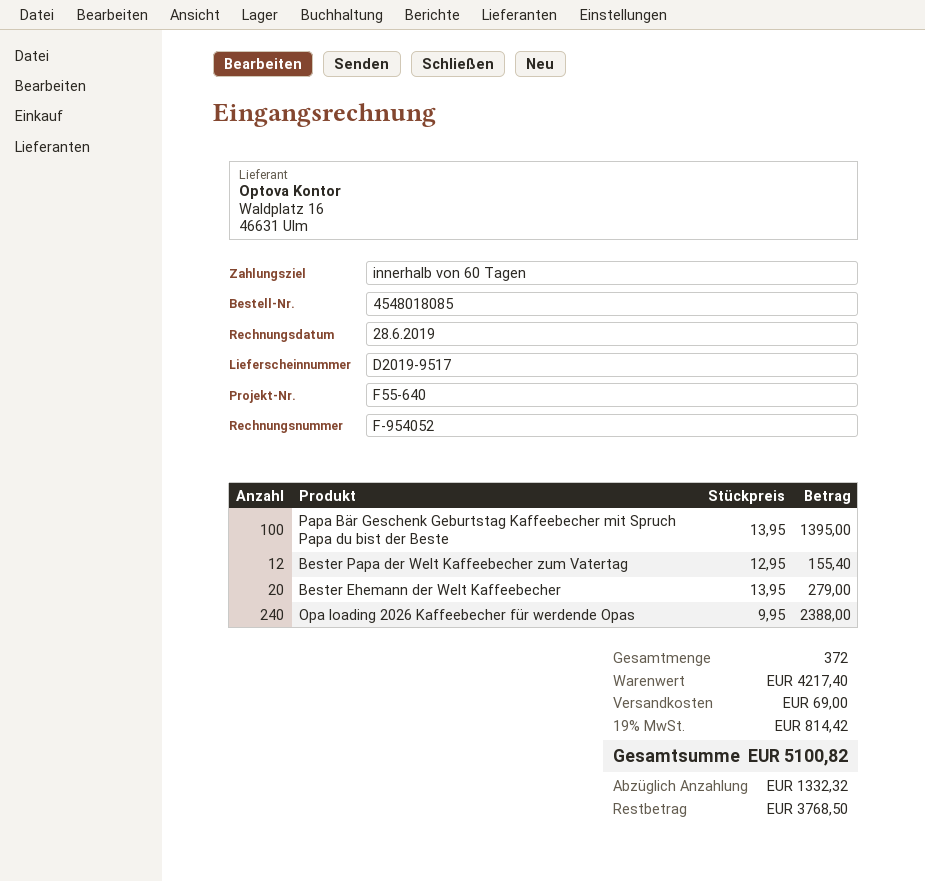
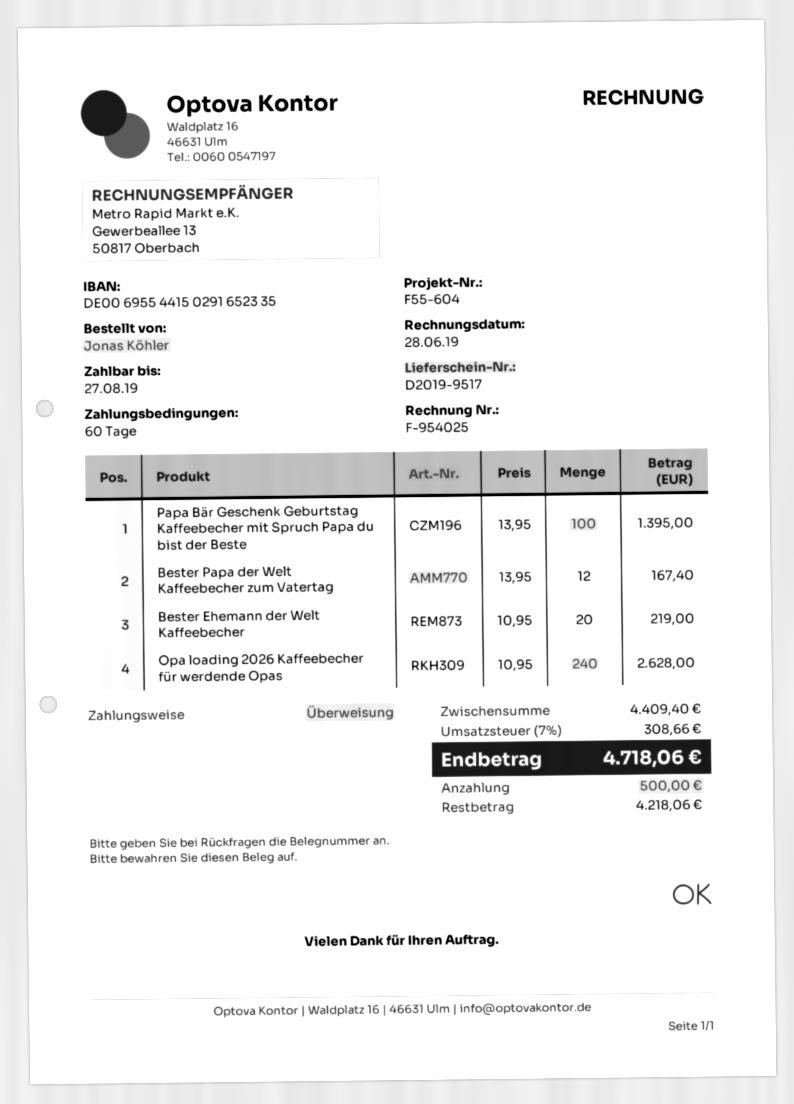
invoice number: F-954052 -> F-954025
reference: F55-640 -> F55-604
Bester Papa der Welt Kaffeebecher zum Vatertag: 12 x 12.95 = 155.40 -> 12 x 13.95 = 167.40
Bester Ehemann der Welt Kaffeebecher: 20 x 13.95 = 279.00 -> 20 x 10.95 = 219.00
Opa loading 2026 Kaffeebecher für werdende Opas: 240 x 9.95 = 2388.00 -> 240 x 10.95 = 2628.00
subtotal: 4217.40 -> 4409.40
shipping: 69.00 -> none
tax: 19% = 814.42 -> 7% = 308.66
total: 5100.82 -> 4718.06
deposit: 1332.32 -> 500.00
balance: 3768.50 -> 4218.06

